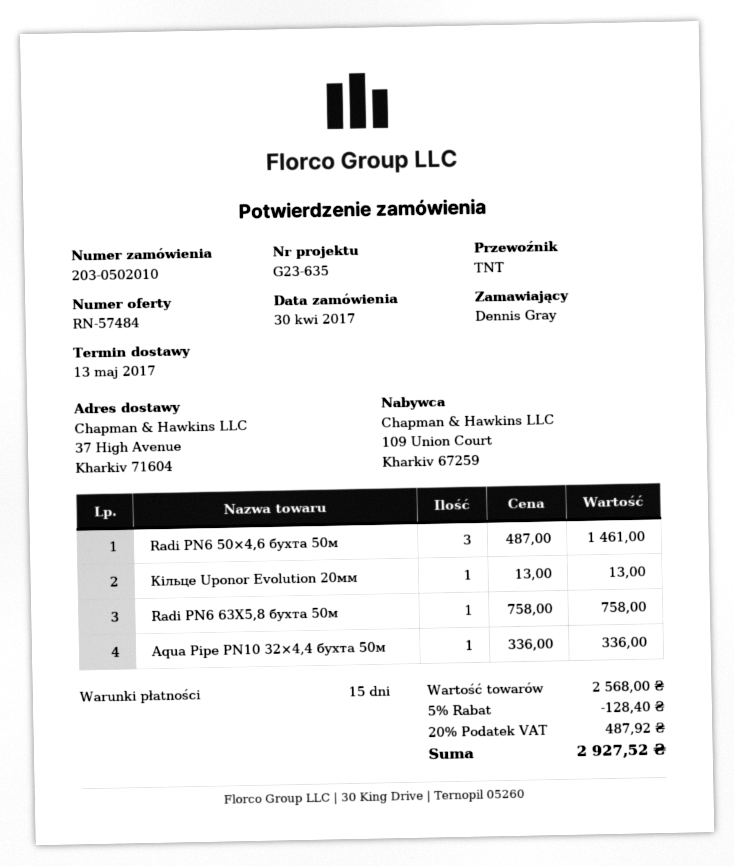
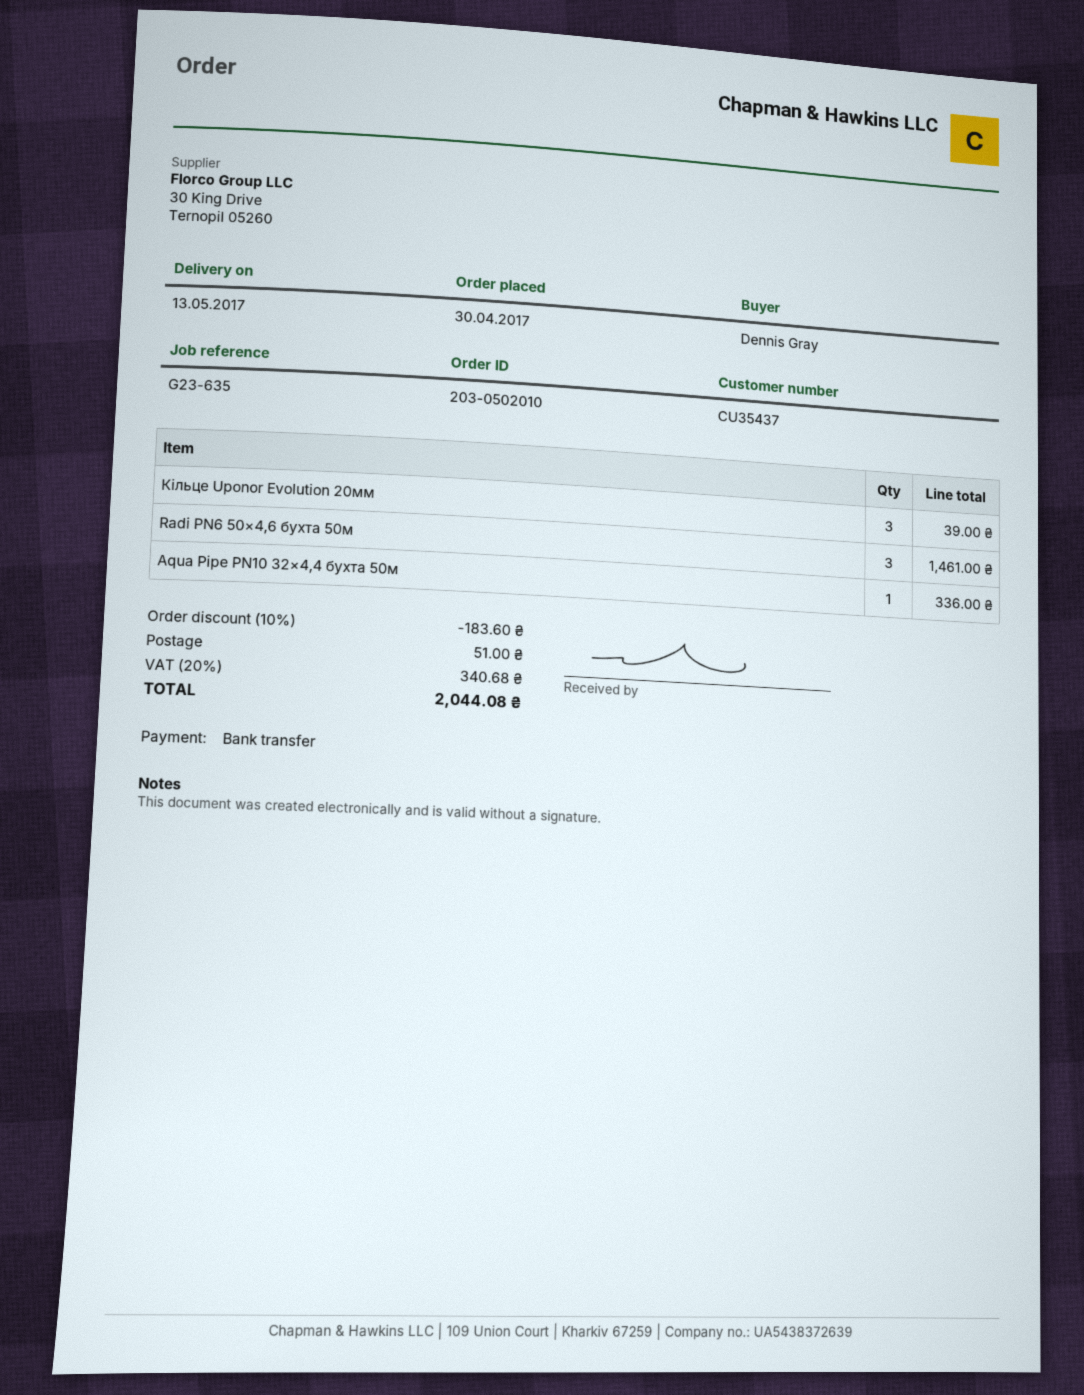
Кільце Uponor Evolution 20мм: 1 for 13.00 -> 3 for 39.00
Radi PN6 63X5,8 бухта 50м: 1 for 758.00 -> none
discount: 5% = 128.40 -> 10% = 183.60
shipping: none -> 51.00
tax: 20% = 487.92 -> 20% = 340.68
total: 2927.52 -> 2044.08

